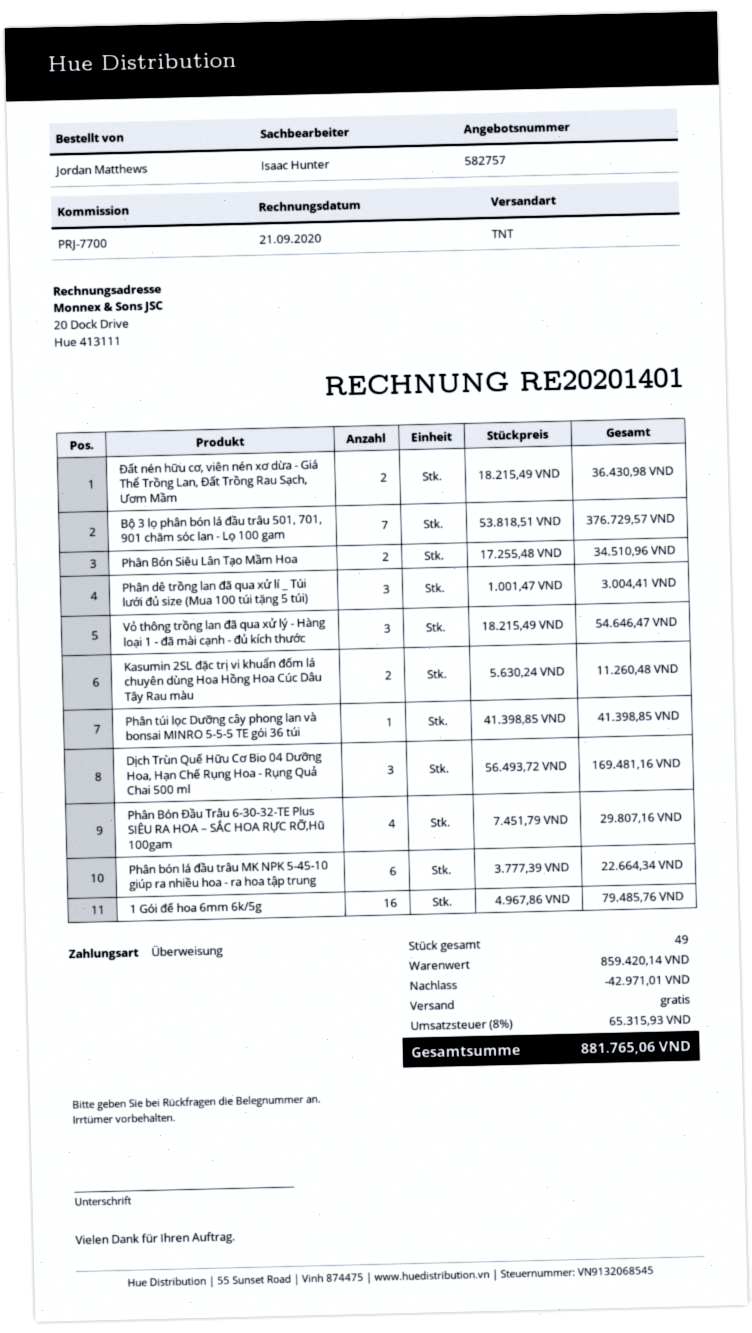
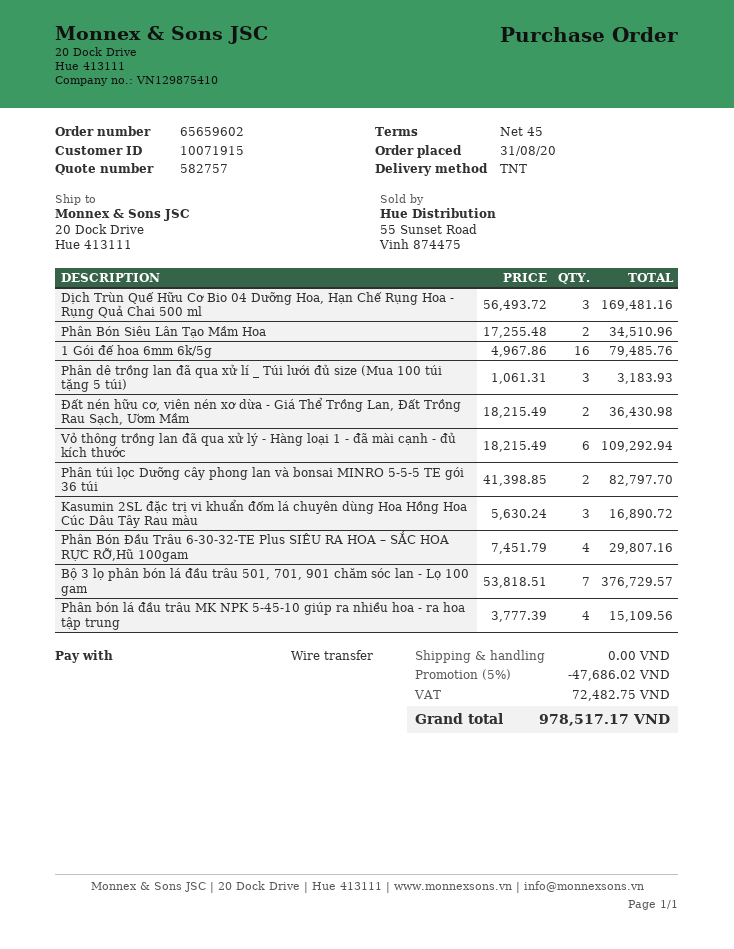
Phân dê trồng lan đã qua xử lí _ Túi lưới đủ size (Mua 100 túi tặng 5 túi): 3 x 1001.47 = 3004.41 -> 3 x 1061.31 = 3183.93
Vỏ thông trồng lan đã qua xử lý - Hàng loại 1 - đã mài cạnh - đủ kích thước: 3 x 18215.49 = 54646.47 -> 6 x 18215.49 = 109292.94
Kasumin 2SL đặc trị vi khuẩn đốm lá chuyên dùng Hoa Hồng Hoa Cúc Dâu Tây Rau màu: 2 x 5630.24 = 11260.48 -> 3 x 5630.24 = 16890.72
Phân túi lọc Dưỡng cây phong lan và bonsai MINRO 5-5-5 TE gói 36 túi: 1 x 41398.85 = 41398.85 -> 2 x 41398.85 = 82797.70
Phân bón lá đầu trâu MK NPK 5-45-10 giúp ra nhiều hoa - ra hoa tập trung: 6 x 3777.39 = 22664.34 -> 4 x 3777.39 = 15109.56
discount: 42971.01 -> 47686.02
tax: 65315.93 -> 72482.75
total: 881765.06 -> 978517.17

